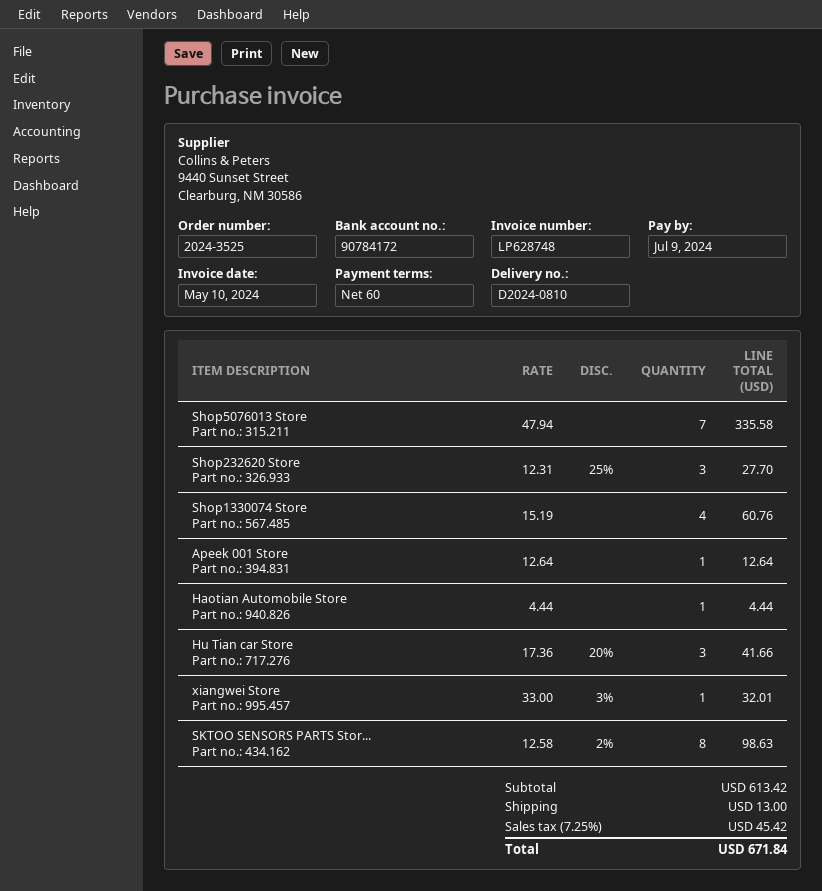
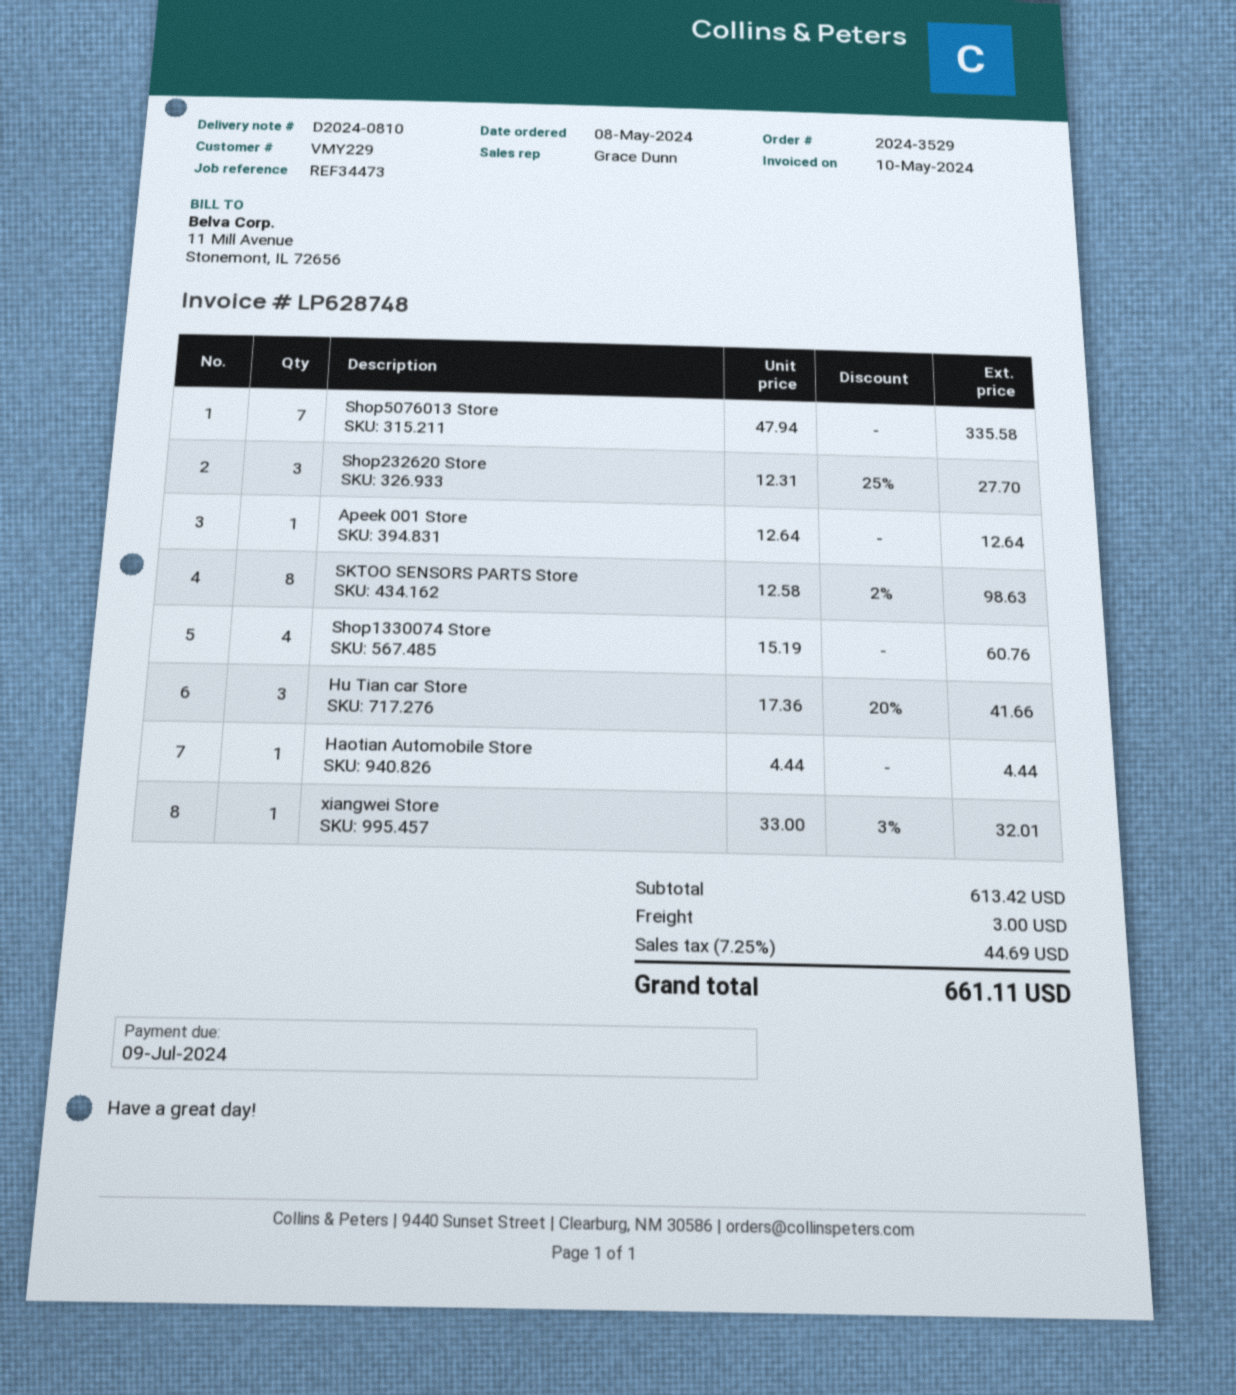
order number: 2024-3525 -> 2024-3529
shipping: 13.00 -> 3.00
tax: 7.25% = 45.42 -> 7.25% = 44.69
total: 671.84 -> 661.11

